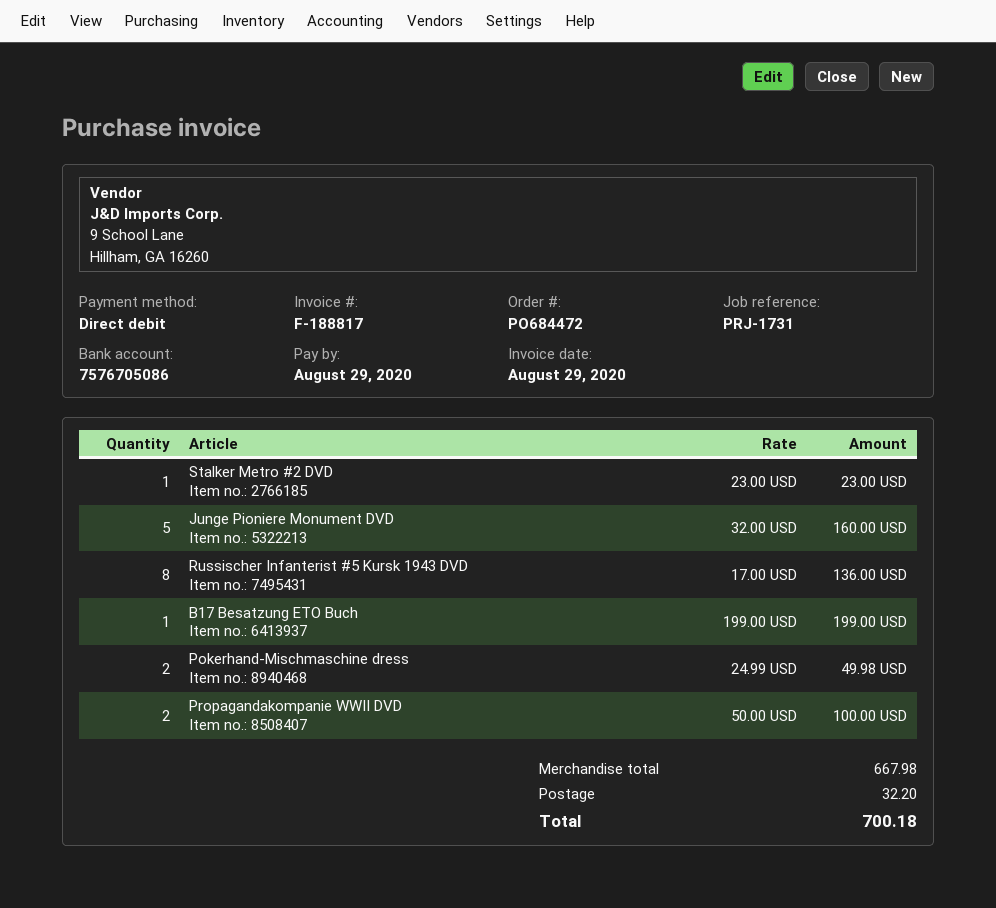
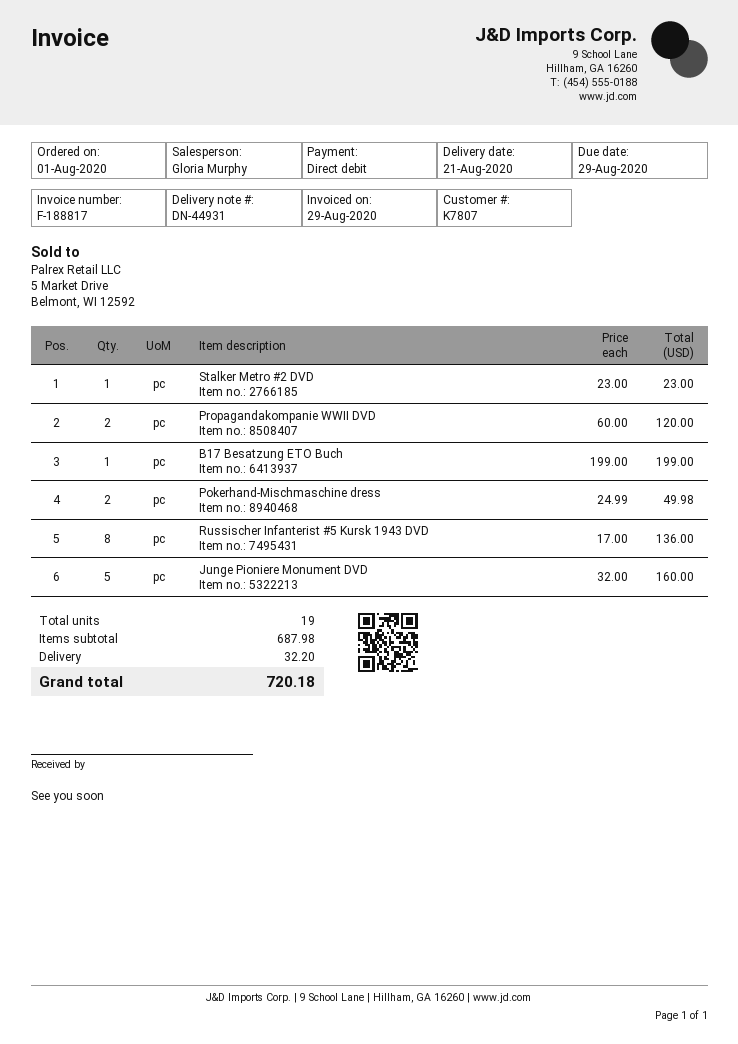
Propagandakompanie WWII DVD: 2 x 50.00 = 100.00 -> 2 x 60.00 = 120.00
subtotal: 667.98 -> 687.98
total: 700.18 -> 720.18

